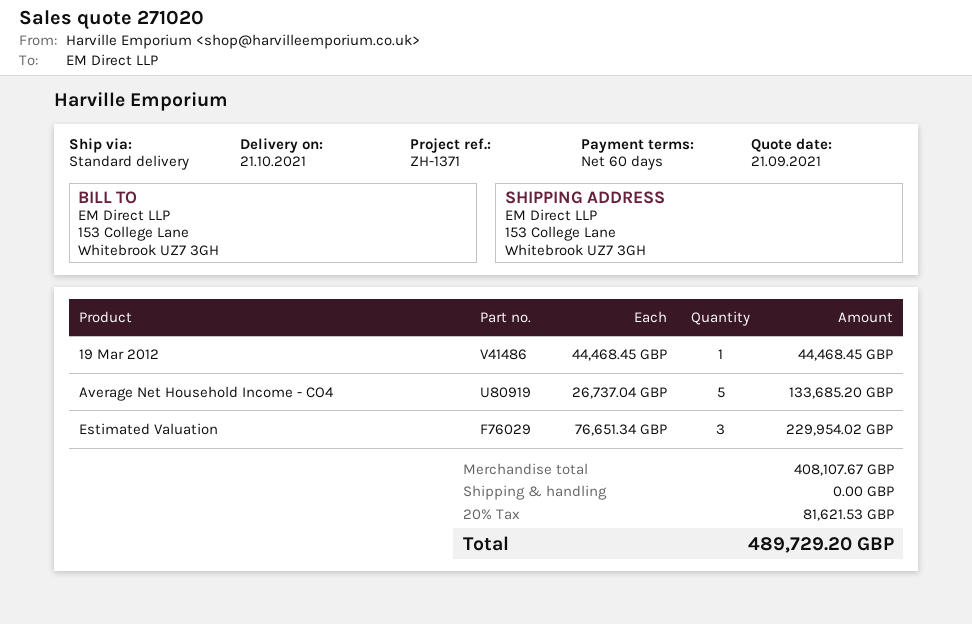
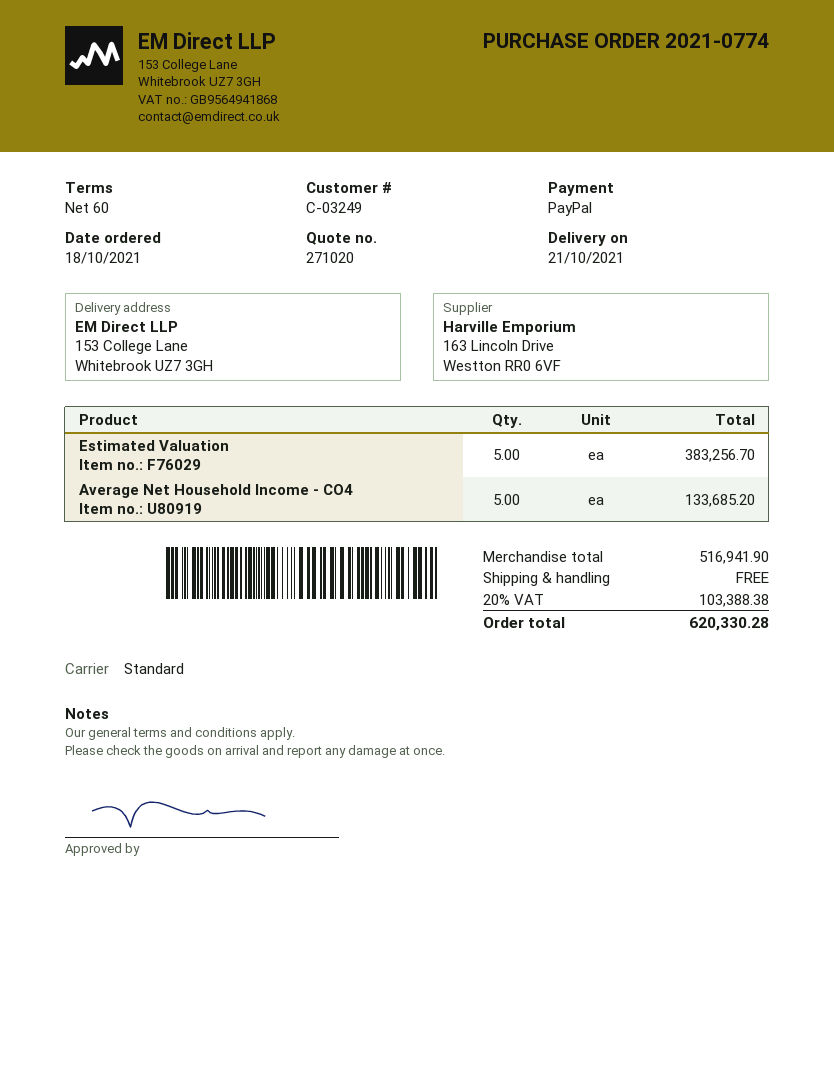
19 Mar 2012: 1 for 44468.45 -> none
Estimated Valuation: 3 for 229954.02 -> 5 for 383256.70
subtotal: 408107.67 -> 516941.90
tax: 20% = 81621.53 -> 20% = 103388.38
total: 489729.20 -> 620330.28

